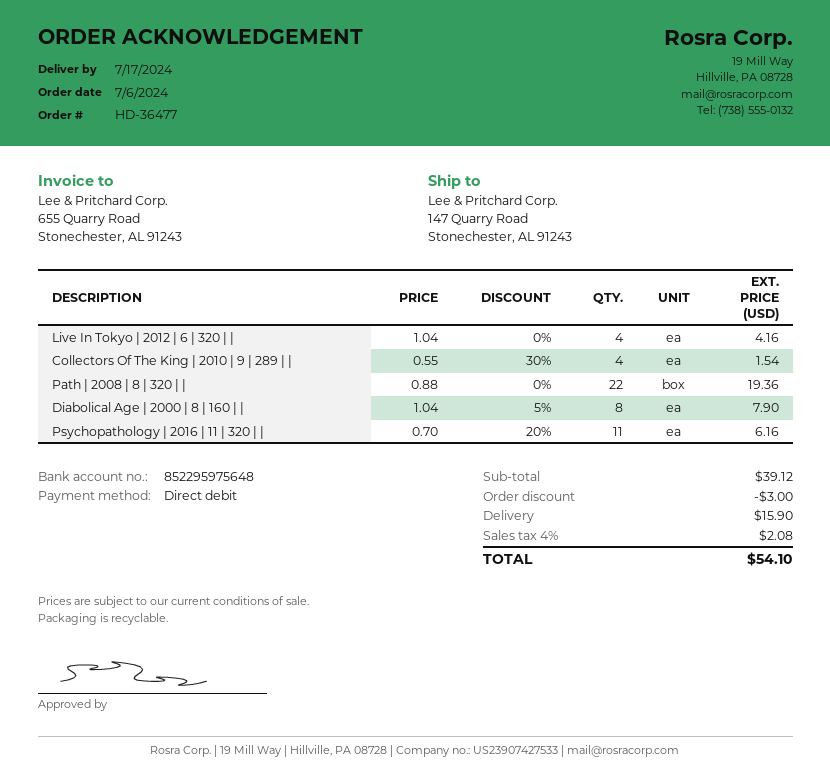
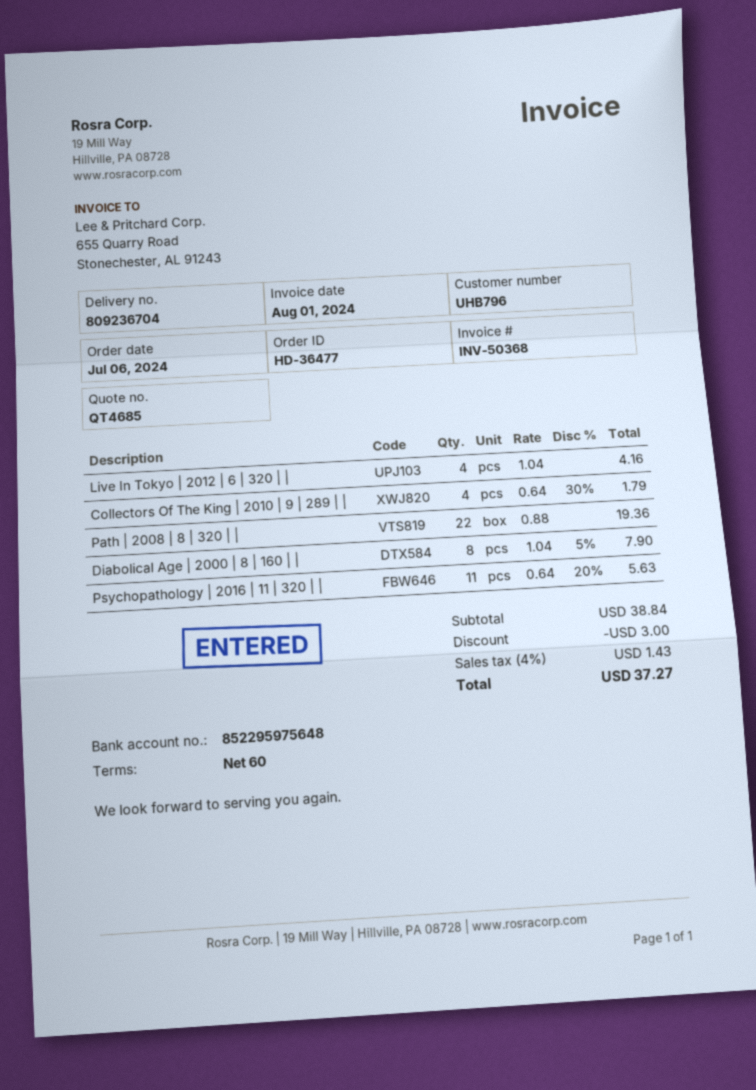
Collectors Of The King | 2010 | 9 | 289 | |: 4 x 0.55 - 30% = 1.54 -> 4 x 0.64 - 30% = 1.79
Psychopathology | 2016 | 11 | 320 | |: 11 x 0.70 - 20% = 6.16 -> 11 x 0.64 - 20% = 5.63
subtotal: 39.12 -> 38.84
shipping: 15.90 -> none
tax: 4% = 2.08 -> 4% = 1.43
total: 54.10 -> 37.27

